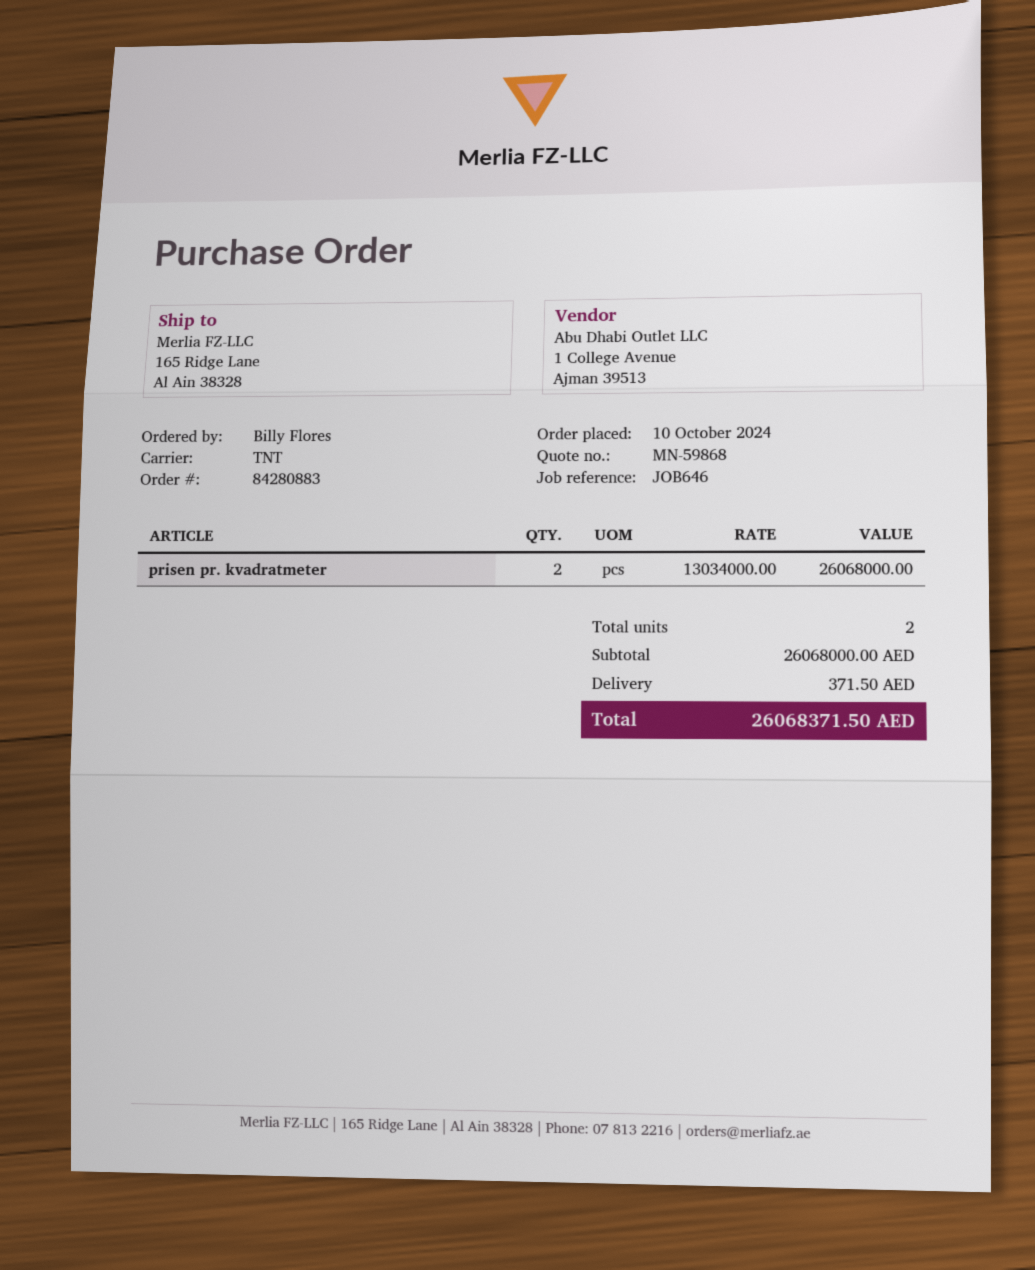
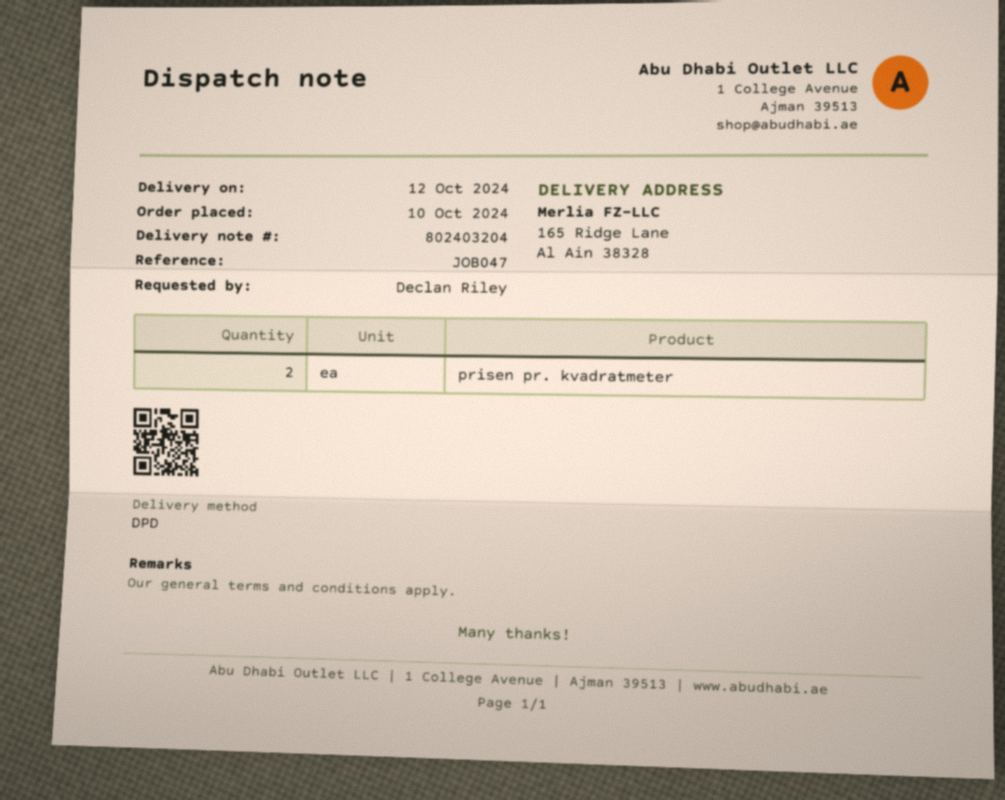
reference: JOB646 -> JOB047
ordered by: Billy Flores -> Declan Riley
shipping method: TNT -> DPD

